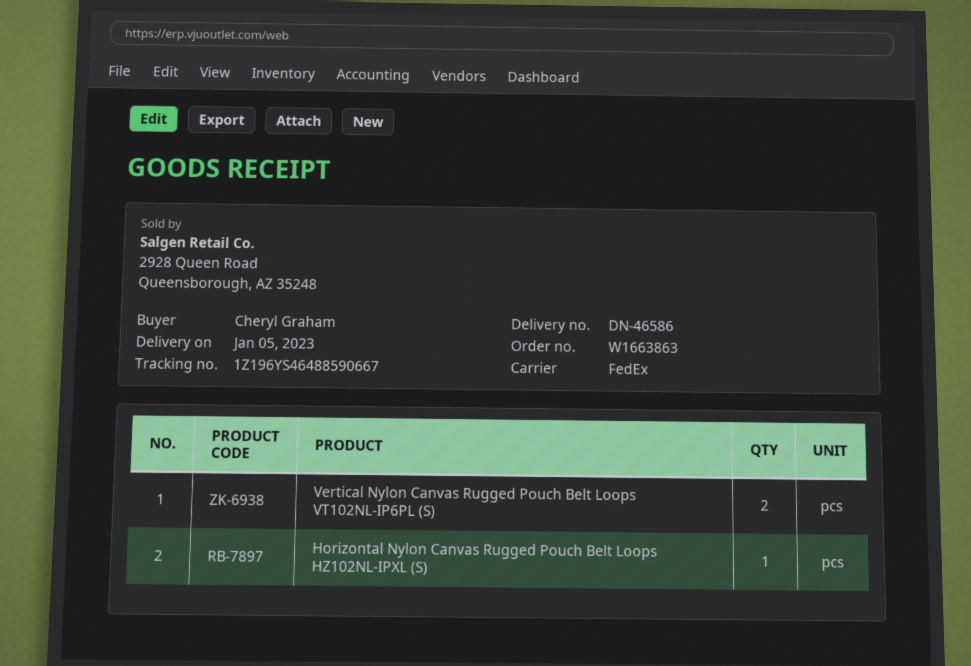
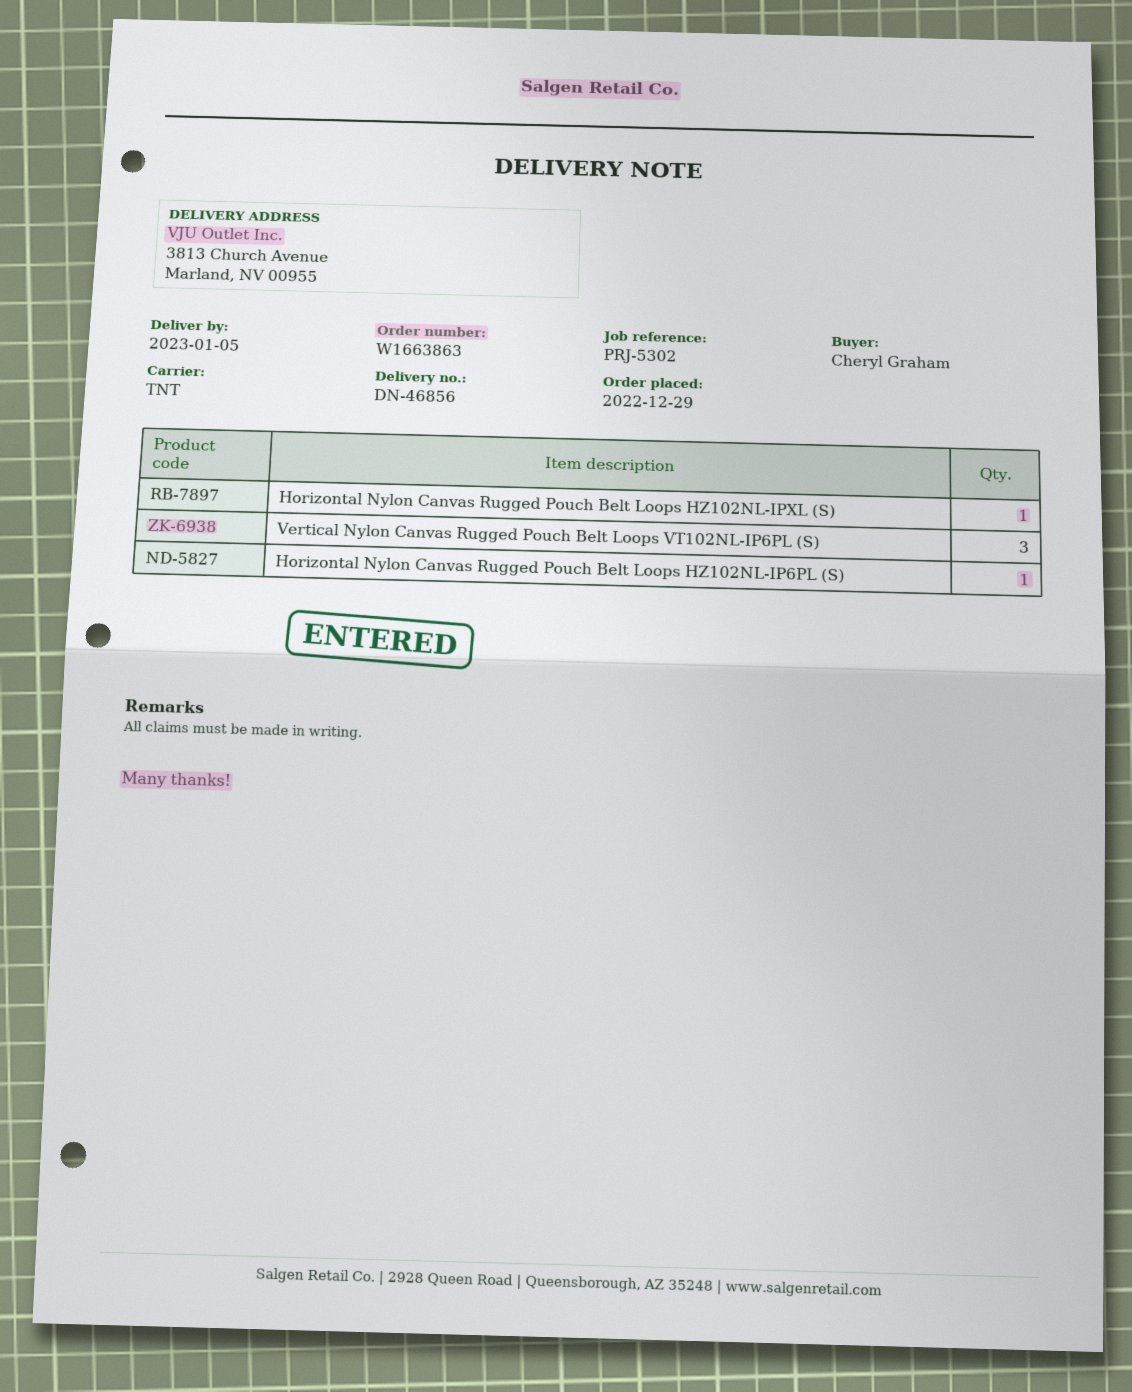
delivery note number: DN-46586 -> DN-46856
shipping method: FedEx -> TNT
Vertical Nylon Canvas Rugged Pouch Belt Loops VT102NL-IP6PL (S): 2 -> 3
Horizontal Nylon Canvas Rugged Pouch Belt Loops HZ102NL-IP6PL (S): none -> 1

